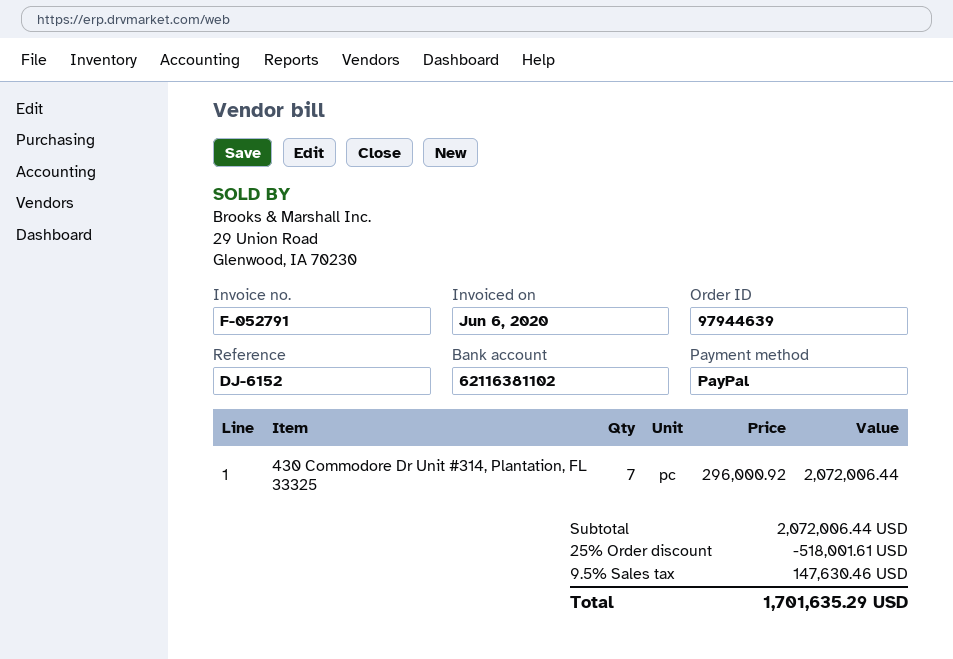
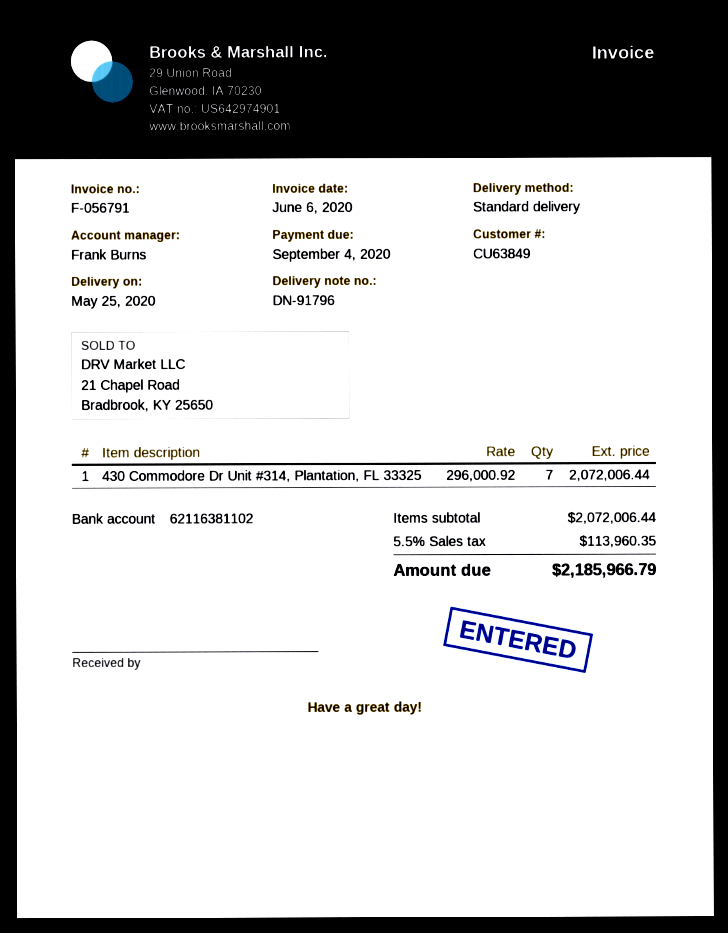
invoice number: F-052791 -> F-056791
discount: 25% = 518001.61 -> none
tax: 9.5% = 147630.46 -> 5.5% = 113960.35
total: 1701635.29 -> 2185966.79

